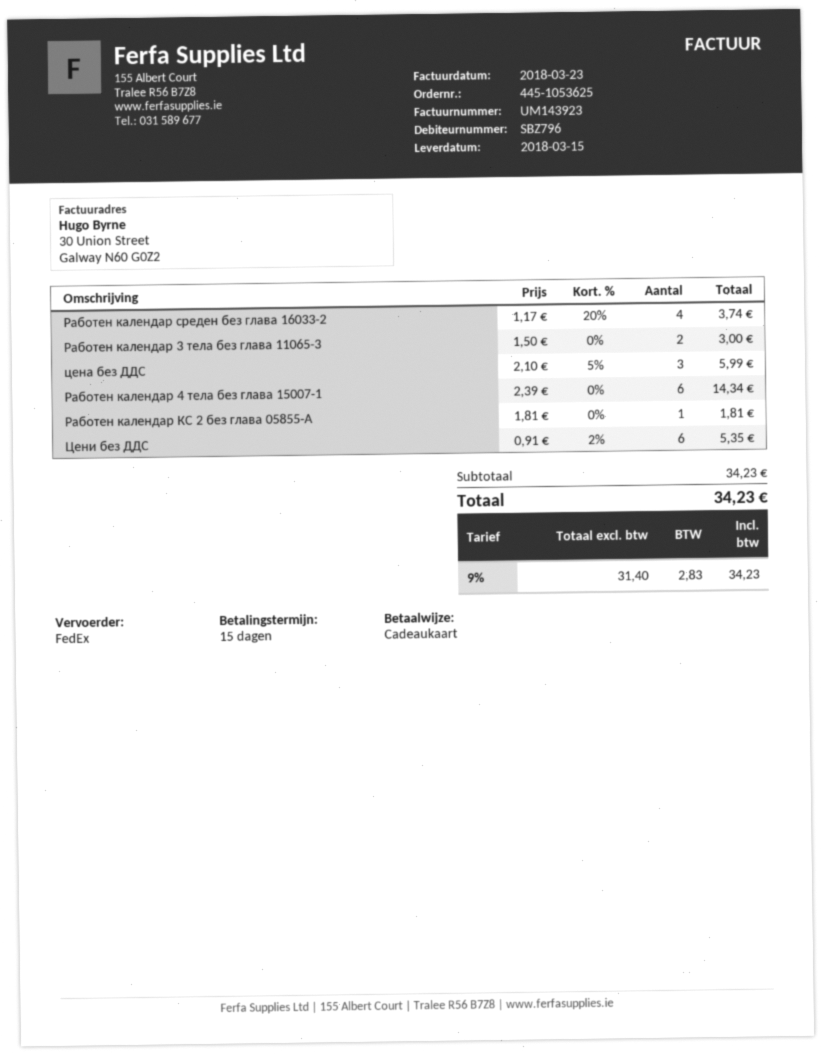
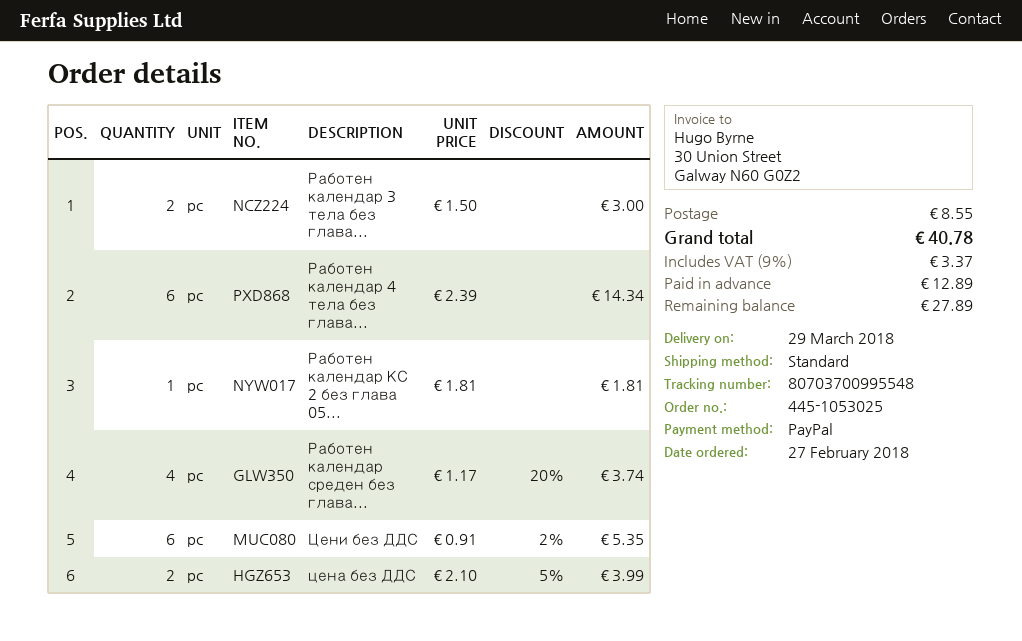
order number: 445-1053625 -> 445-1053025
delivery date: 2018-03-15 -> 2018-03-29
payment method: gift card -> PayPal
shipping method: FedEx -> standard
цена без ДДС: 3 x 2.10 - 5% = 5.99 -> 2 x 2.10 - 5% = 3.99
shipping: none -> 8.55
tax: 9% = 2.83 -> 9% = 3.37
total: 34.23 -> 40.78

